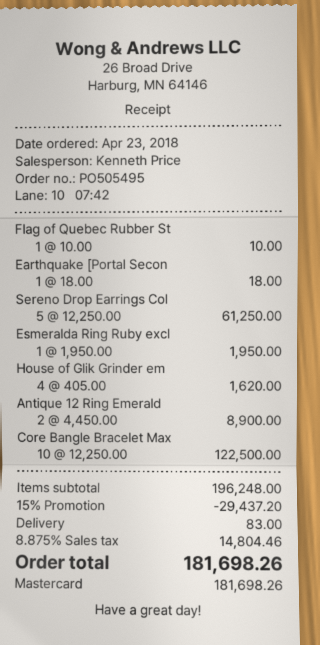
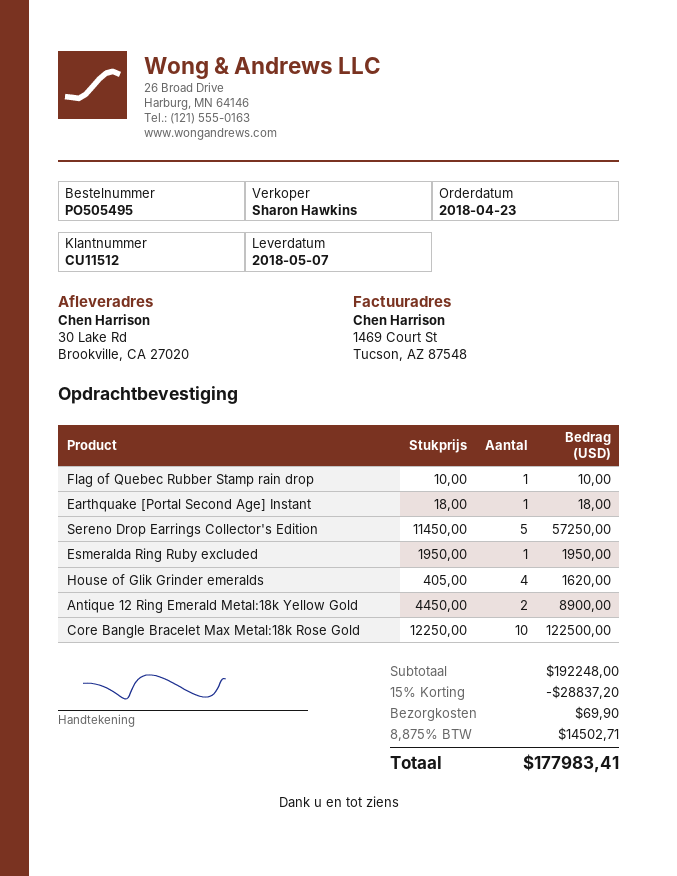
sales rep: Kenneth Price -> Sharon Hawkins
Sereno Drop Earrings Col: 5 x 12250.00 = 61250.00 -> 5 x 11450.00 = 57250.00
subtotal: 196248.00 -> 192248.00
discount: 15% = 29437.20 -> 15% = 28837.20
shipping: 83.00 -> 69.90
tax: 8.875% = 14804.46 -> 8.875% = 14502.71
total: 181698.26 -> 177983.41

